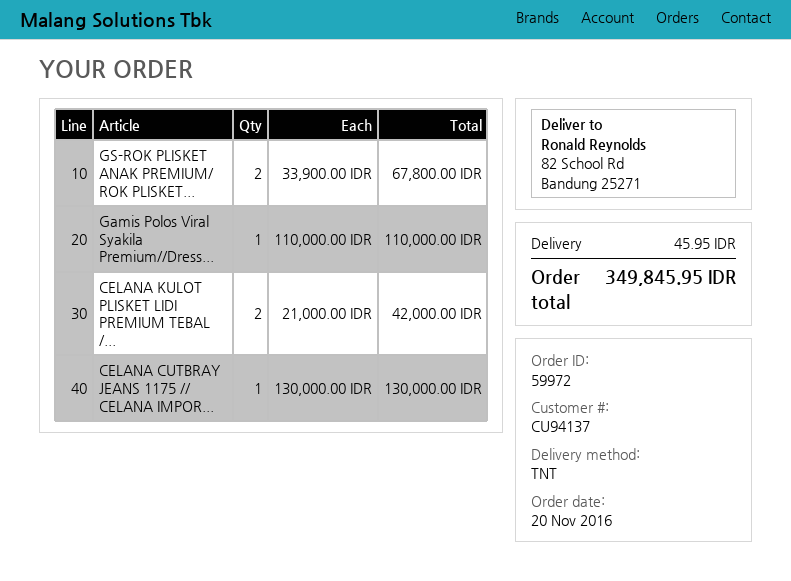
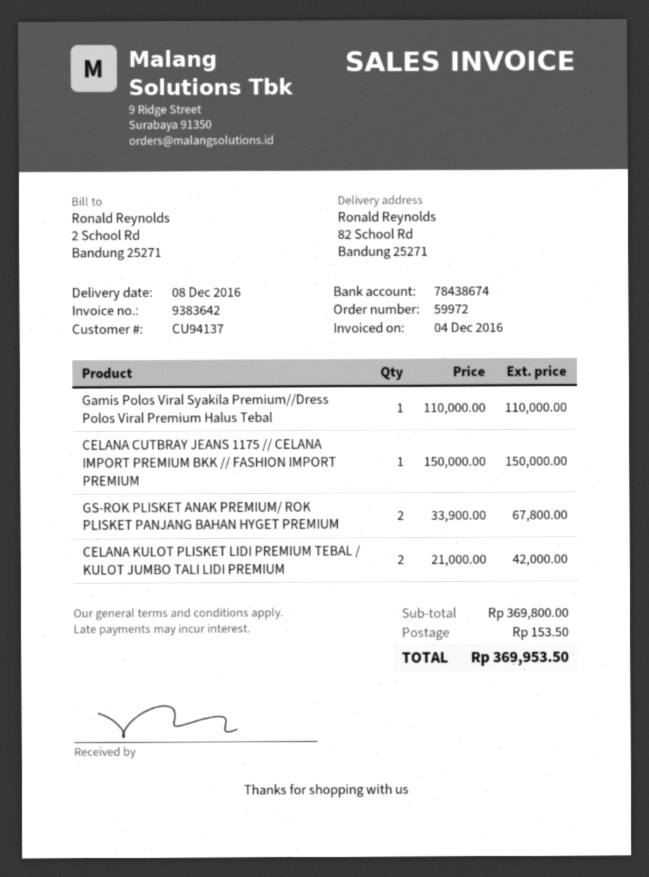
CELANA CUTBRAY JEANS 1175 // CELANA IMPOR...: 1 x 130000.00 = 130000.00 -> 1 x 150000.00 = 150000.00
shipping: 45.95 -> 153.50
total: 349845.95 -> 369953.50

